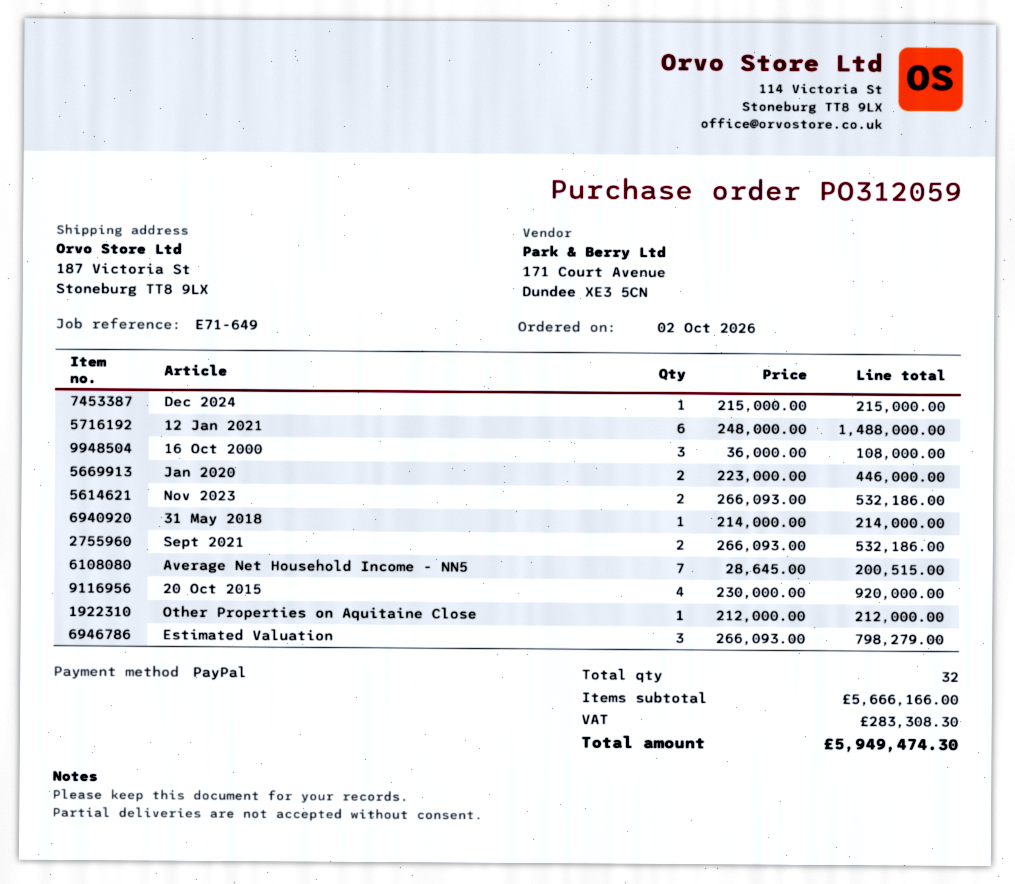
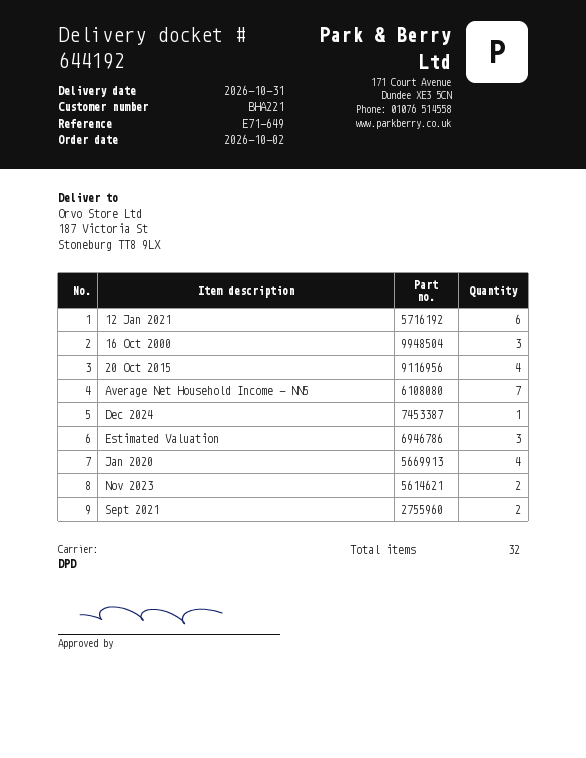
Jan 2020: 2 -> 4
31 May 2018: 1 -> none
Other Properties on Aquitaine Close: 1 -> none

